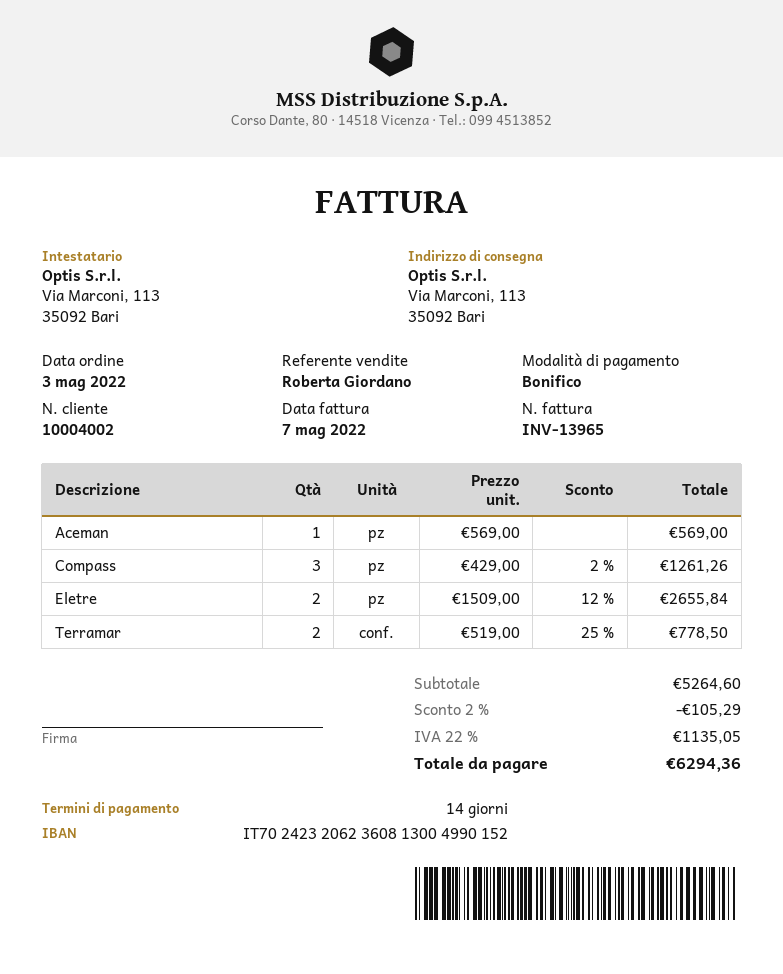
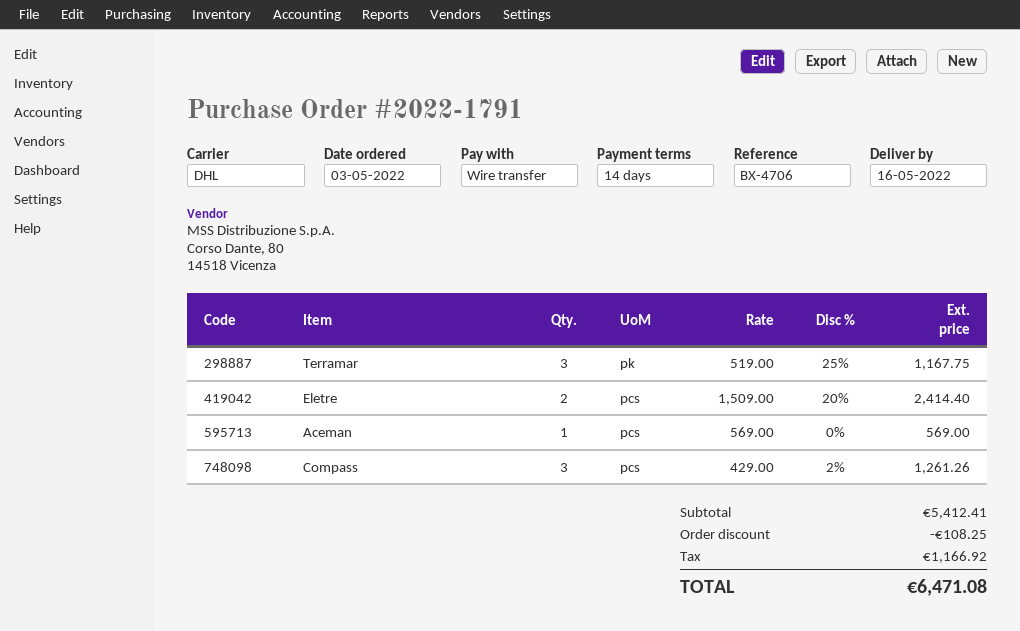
Eletre: 2 x 1509.00 - 12% = 2655.84 -> 2 x 1509.00 - 20% = 2414.40
Terramar: 2 x 519.00 - 25% = 778.50 -> 3 x 519.00 - 25% = 1167.75
subtotal: 5264.60 -> 5412.41
discount: 105.29 -> 108.25
tax: 1135.05 -> 1166.92
total: 6294.36 -> 6471.08

